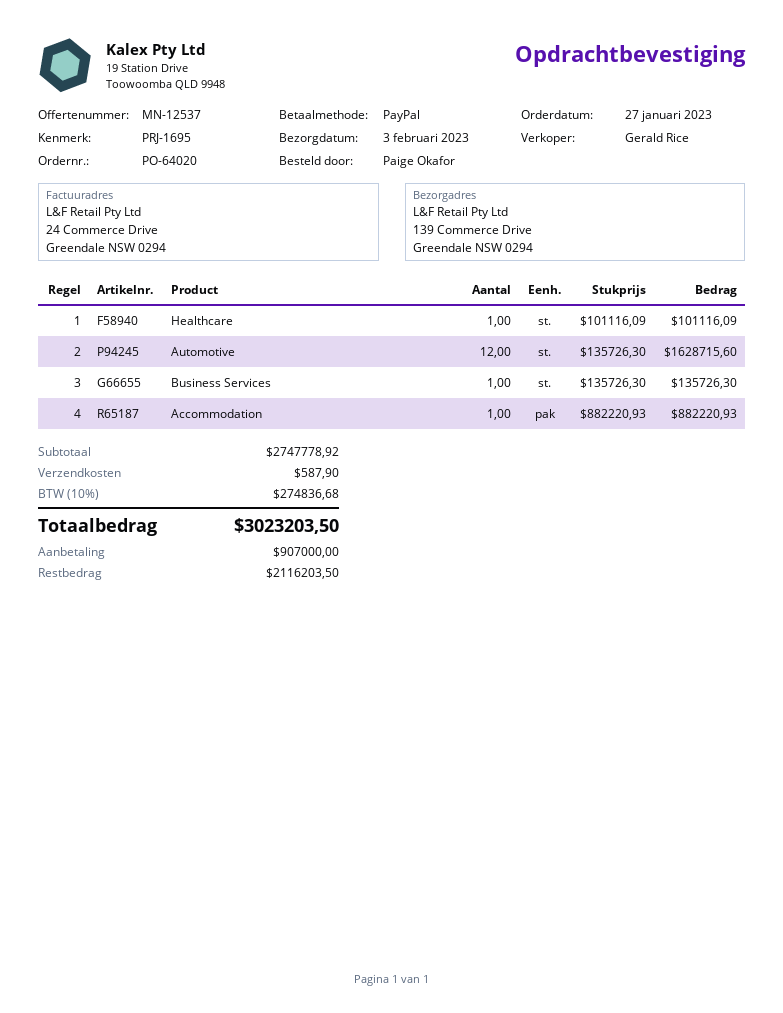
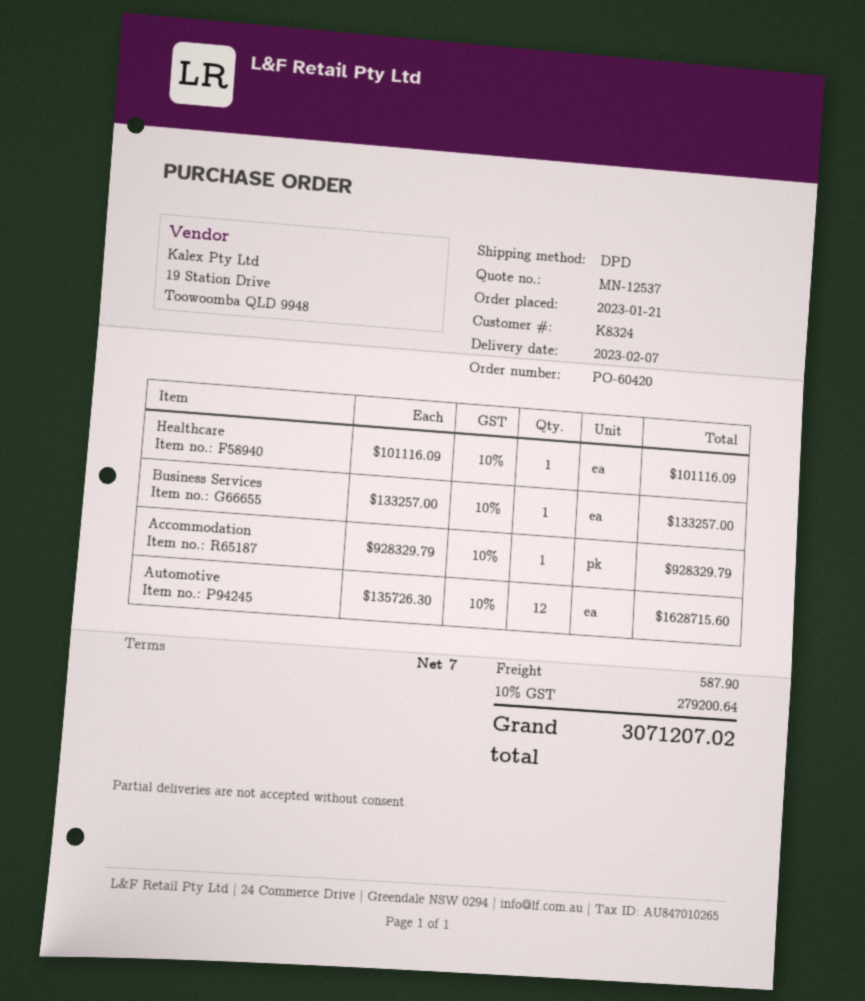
order number: PO-64020 -> PO-60420
order date: 2023-01-27 -> 2023-01-21
delivery date: 2023-02-03 -> 2023-02-07
Business Services: 1 x 135726.30 = 135726.30 -> 1 x 133257.00 = 133257.00
Accommodation: 1 x 882220.93 = 882220.93 -> 1 x 928329.79 = 928329.79
tax: 10% = 274836.68 -> 10% = 279200.64
total: 3023203.50 -> 3071207.02

